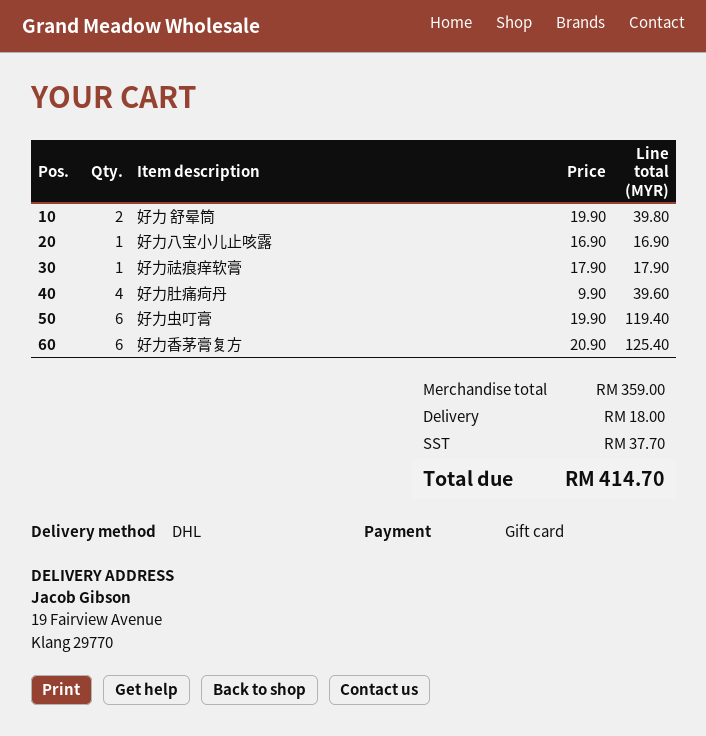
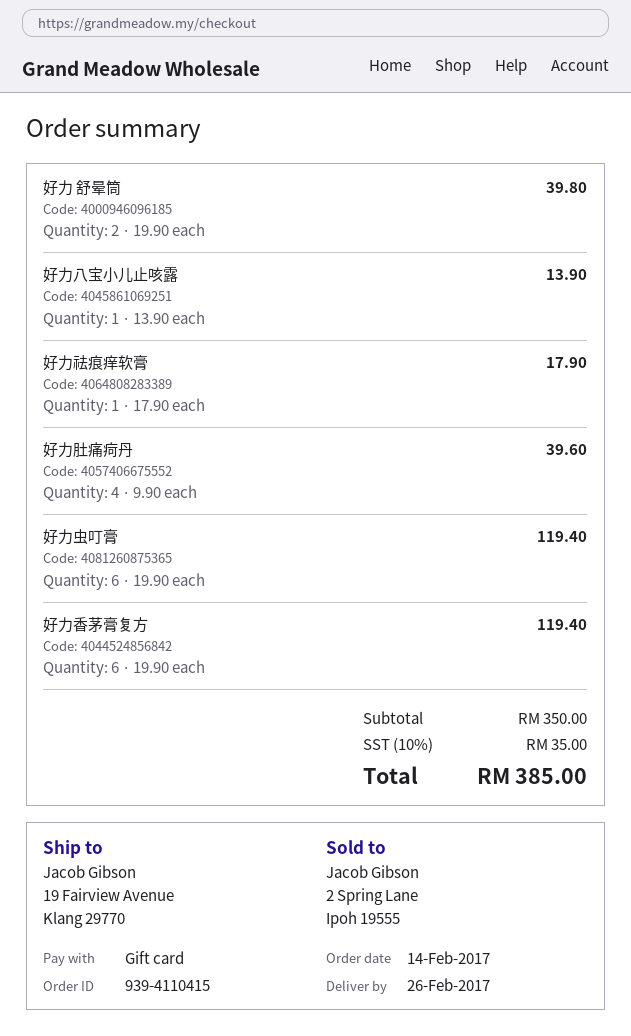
好力八宝小儿止咳露: 1 x 16.90 = 16.90 -> 1 x 13.90 = 13.90
好力香茅膏复方: 6 x 20.90 = 125.40 -> 6 x 19.90 = 119.40
subtotal: 359.00 -> 350.00
shipping: 18.00 -> none
tax: 37.70 -> 35.00
total: 414.70 -> 385.00

